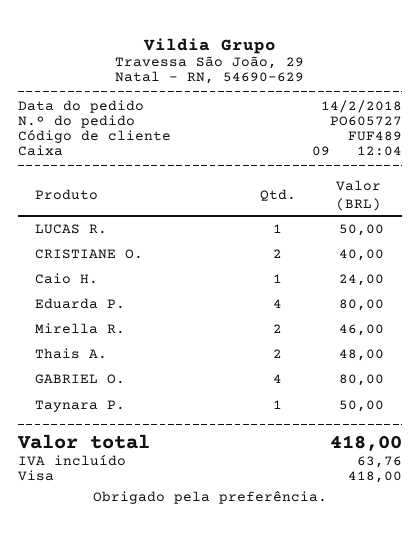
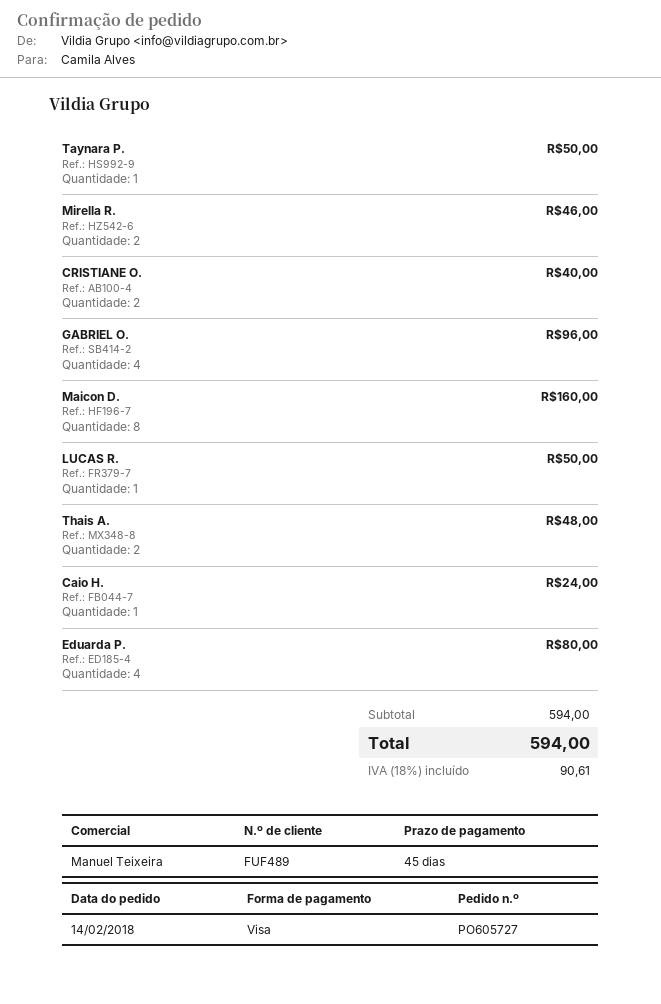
GABRIEL O.: 4 for 80.00 -> 4 for 96.00
Maicon D.: none -> 8 for 160.00
tax: 63.76 -> 90.61
total: 418.00 -> 594.00

